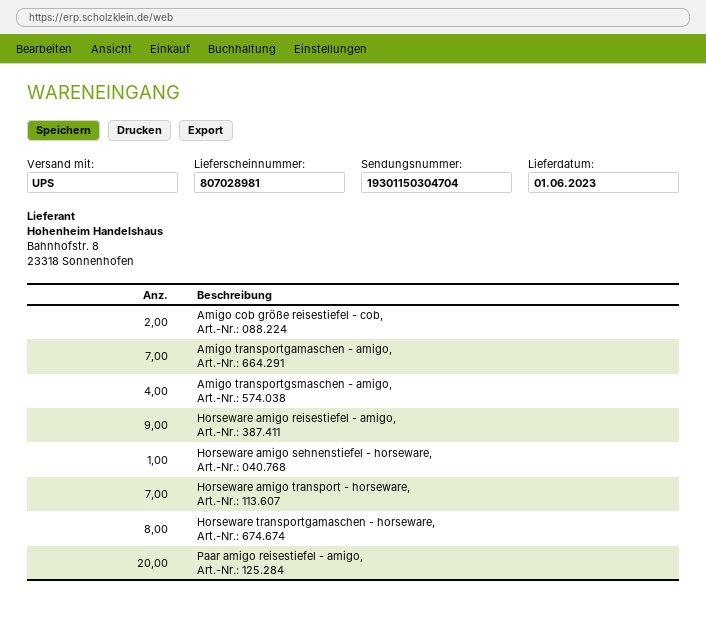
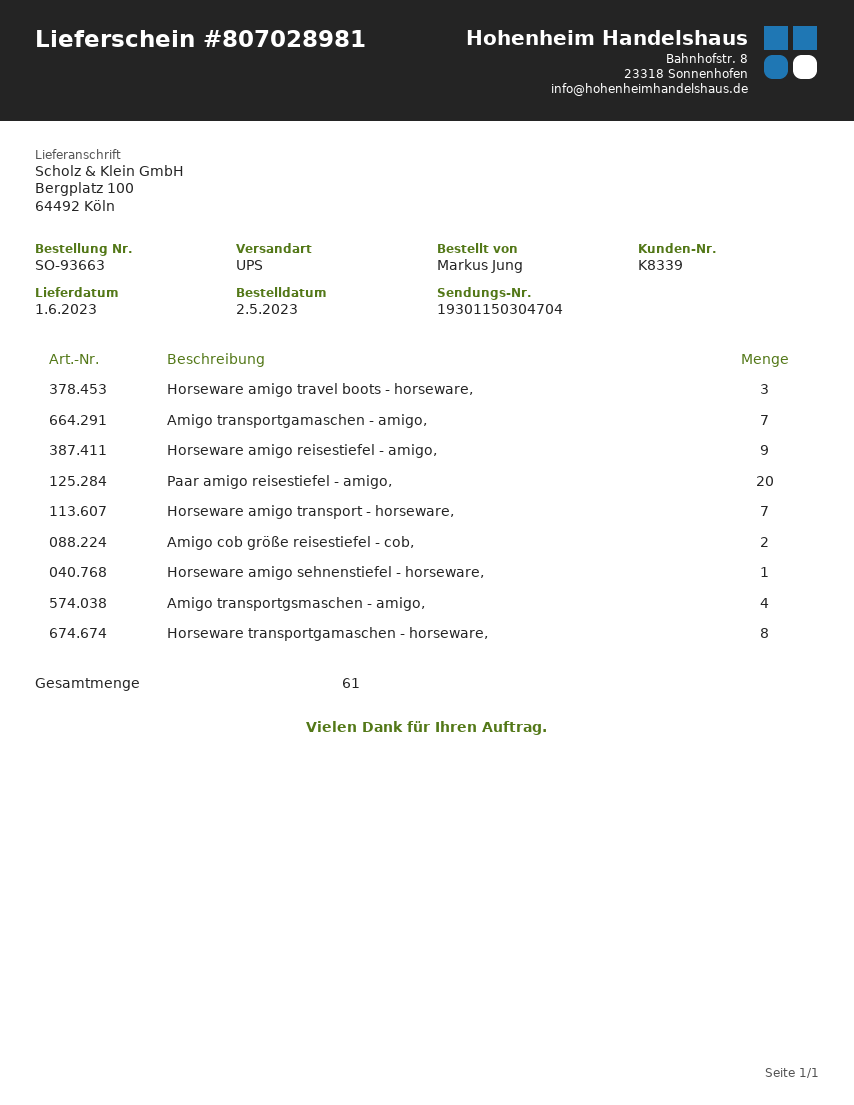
Horseware amigo travel boots - horseware,: none -> 3

